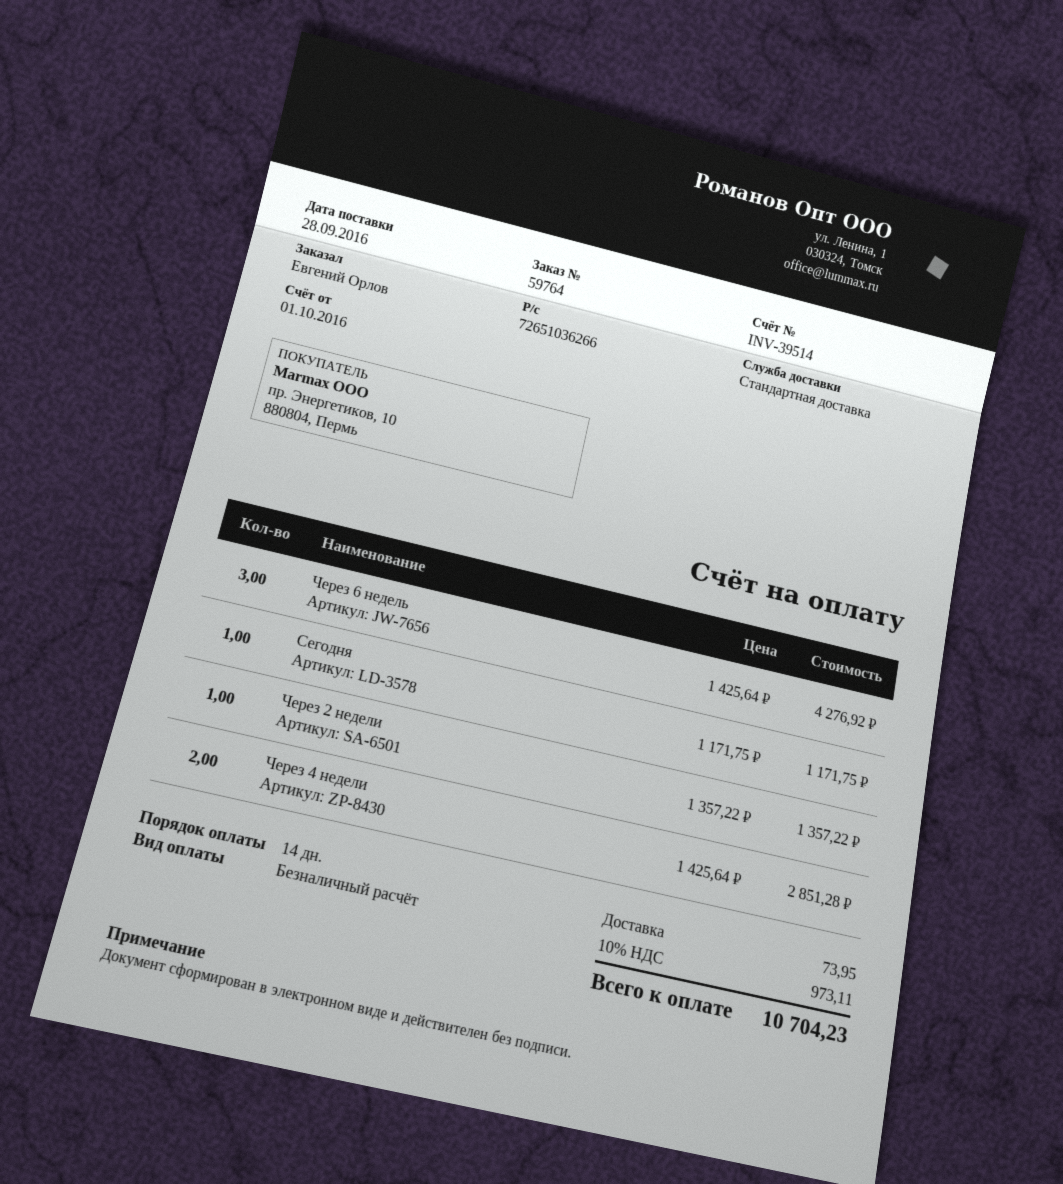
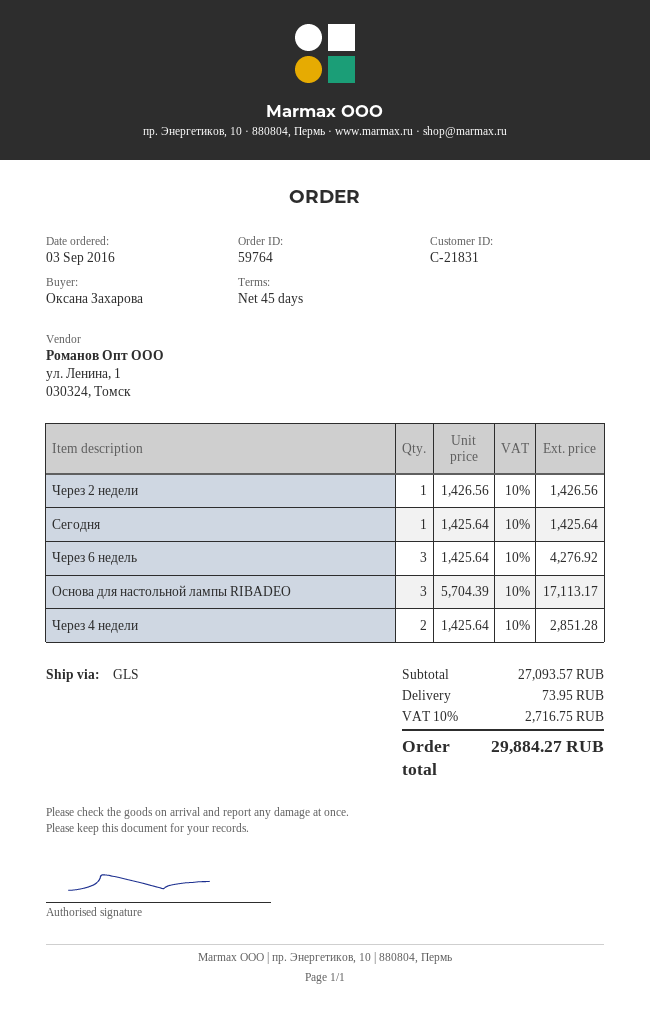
payment terms: 14 days -> 45 days
ordered by: Евгений Орлов -> Оксана Захарова
shipping method: standard -> GLS
Сегодня: 1 x 1171.75 = 1171.75 -> 1 x 1425.64 = 1425.64
Через 2 недели: 1 x 1357.22 = 1357.22 -> 1 x 1426.56 = 1426.56
Основа для настольной лампы RIBADEO: none -> 3 x 5704.39 = 17113.17
tax: 10% = 973.11 -> 10% = 2716.75
total: 10704.23 -> 29884.27

